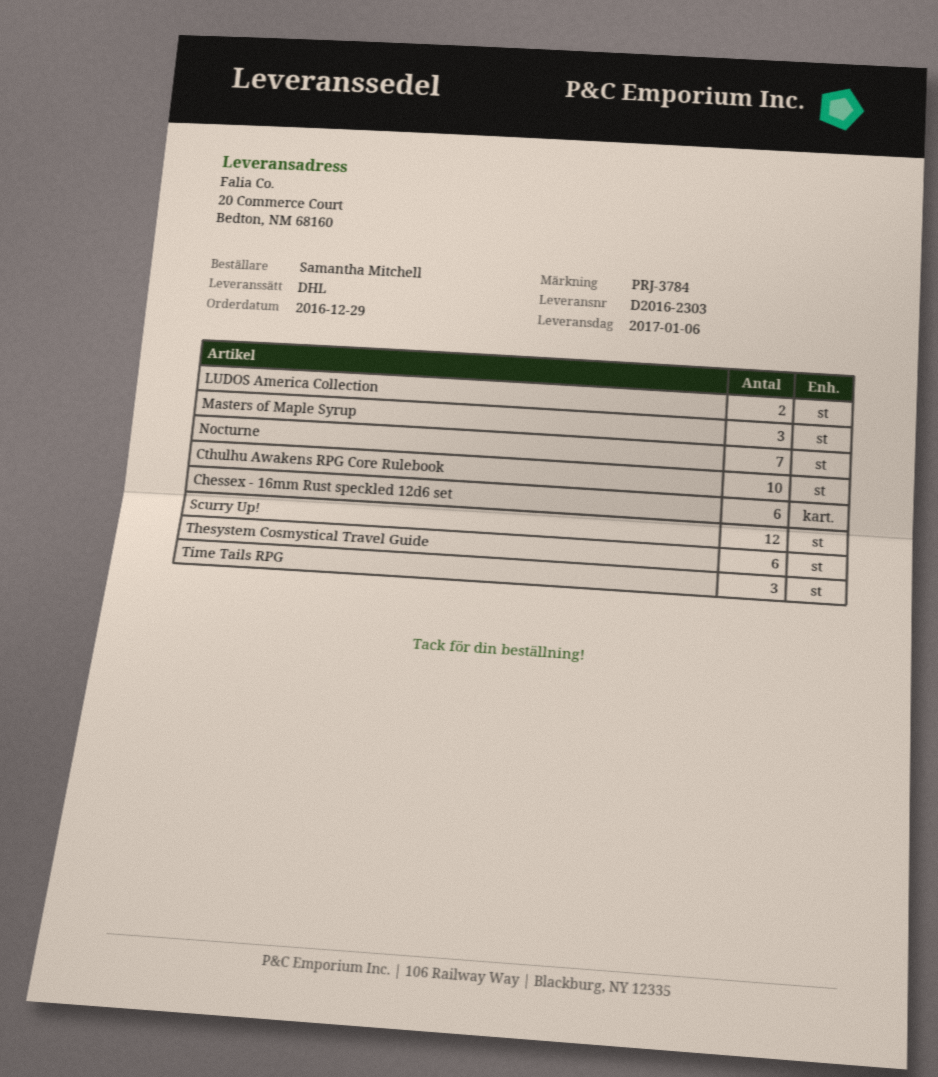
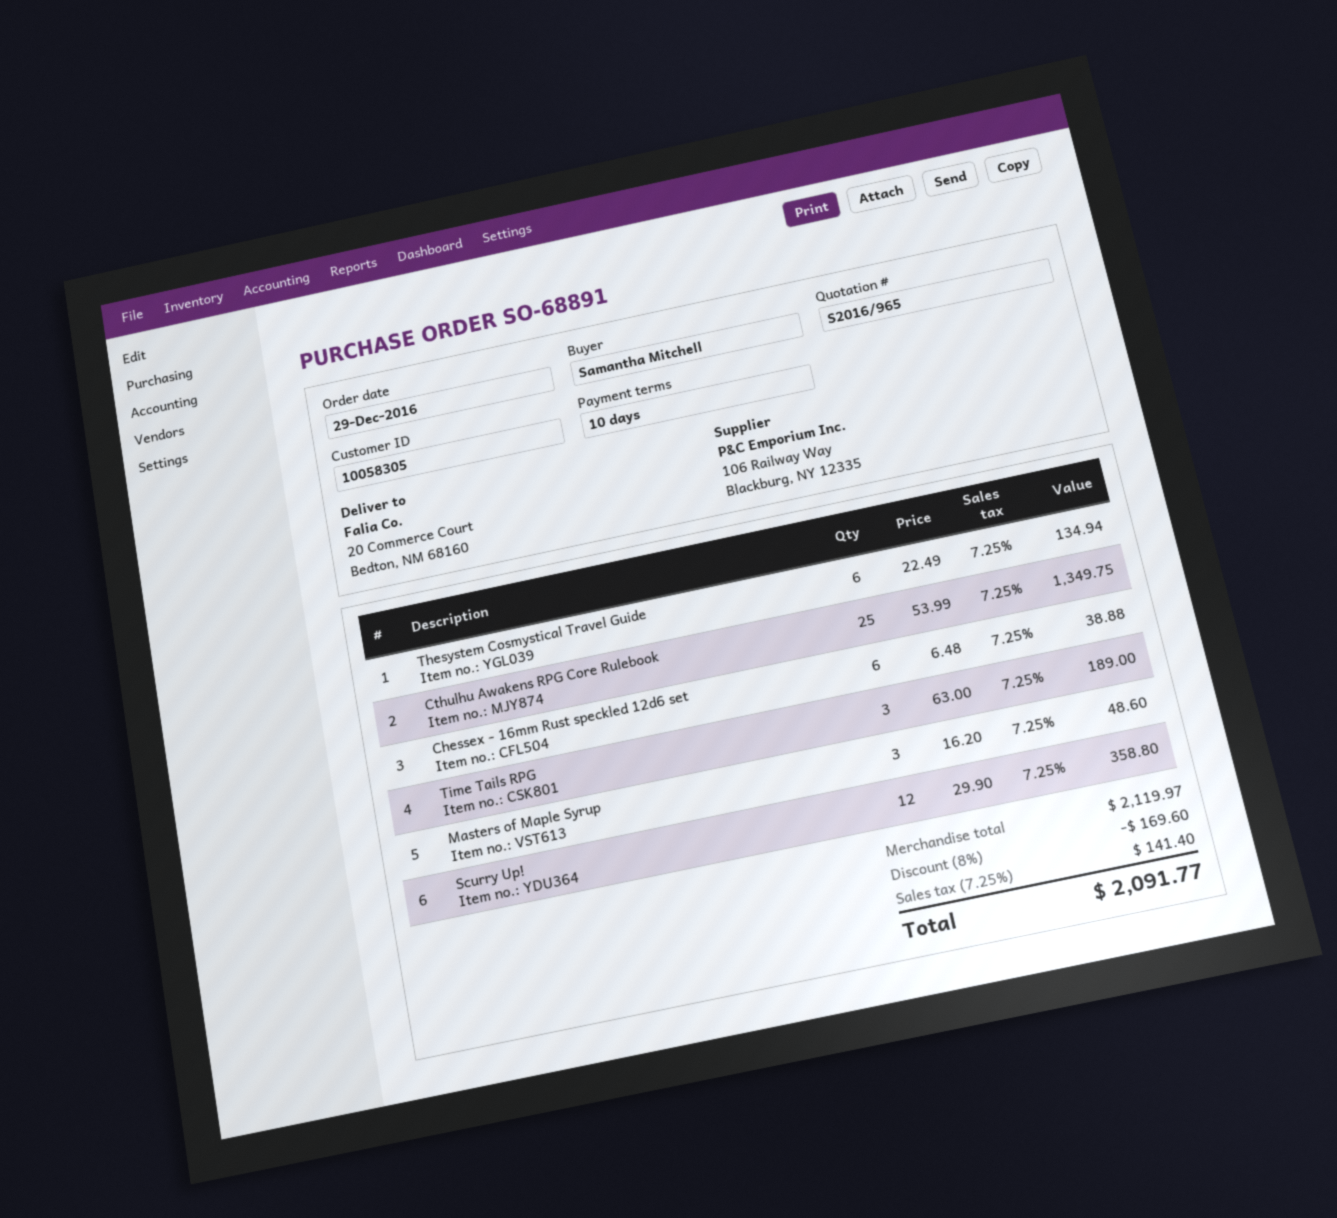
LUDOS America Collection: 2 -> none
Nocturne: 7 -> none
Cthulhu Awakens RPG Core Rulebook: 10 -> 25

